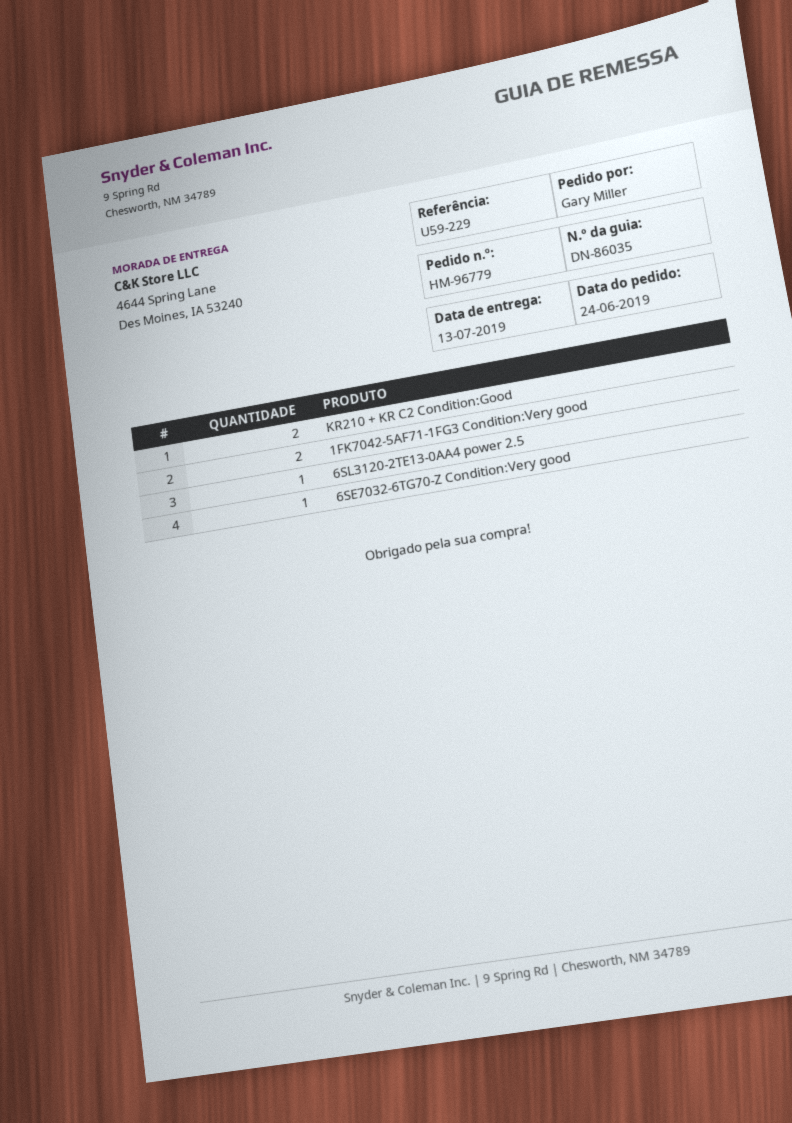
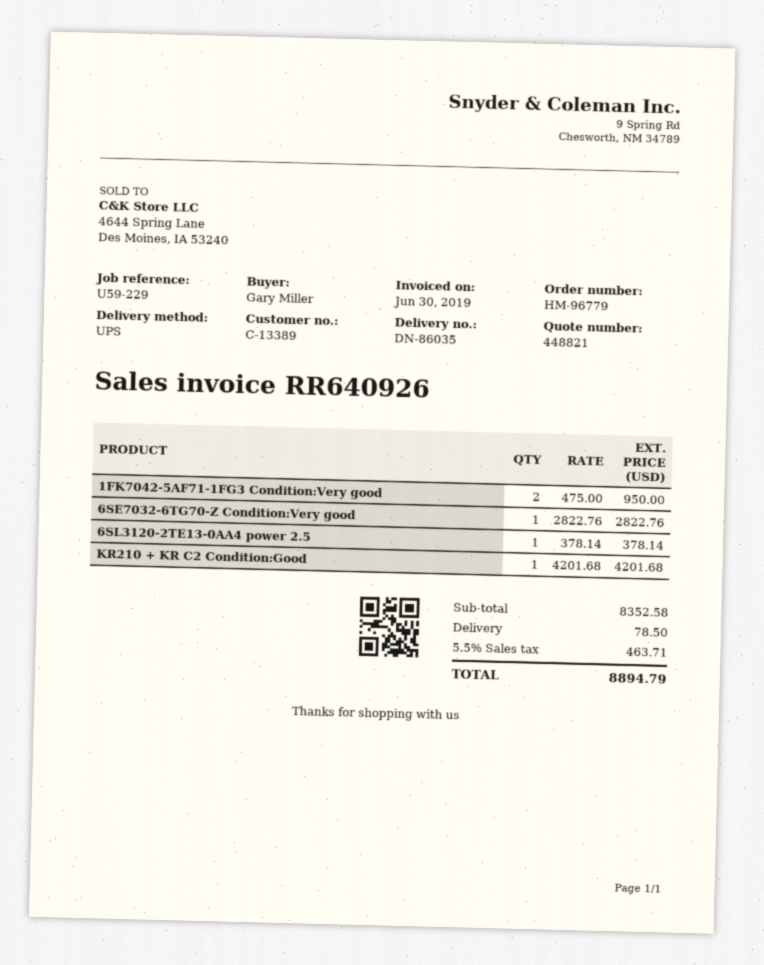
KR210 + KR C2 Condition:Good: 2 -> 1

